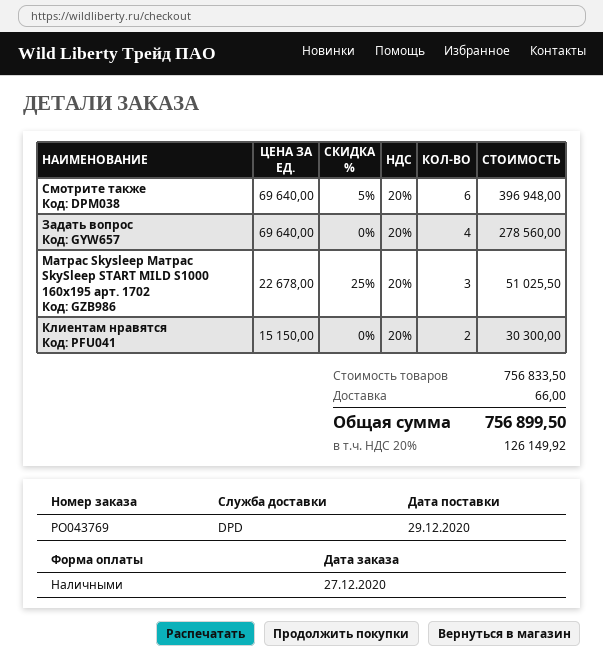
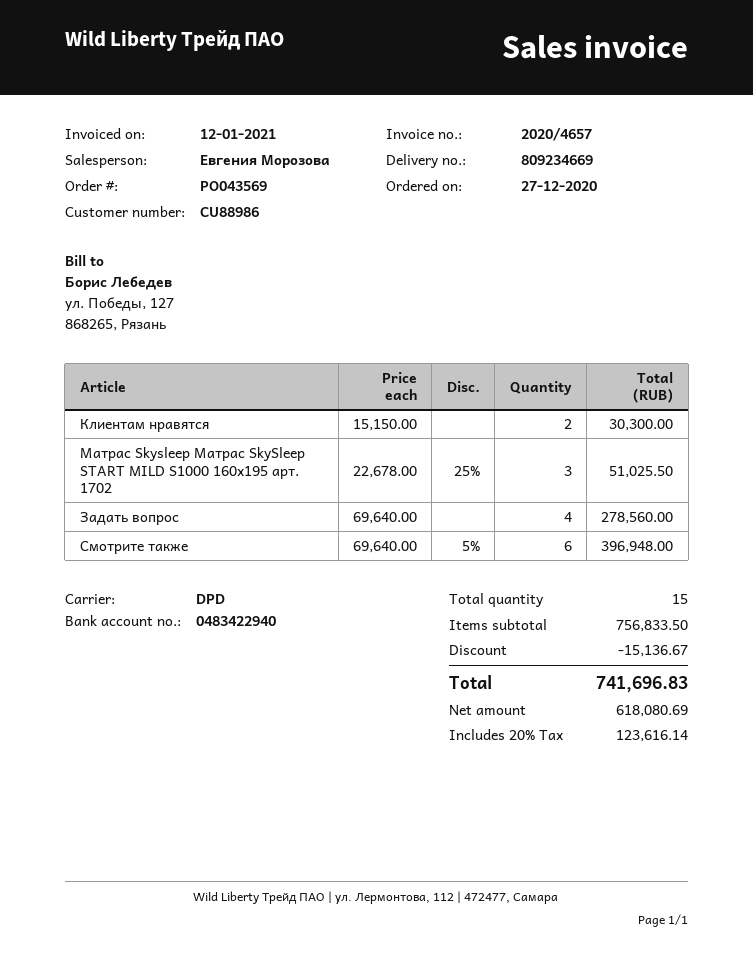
order number: PO043769 -> PO043569
discount: none -> 15136.67
shipping: 66.00 -> none
tax: 20% = 126149.92 -> 20% = 123616.14
total: 756899.50 -> 741696.83

